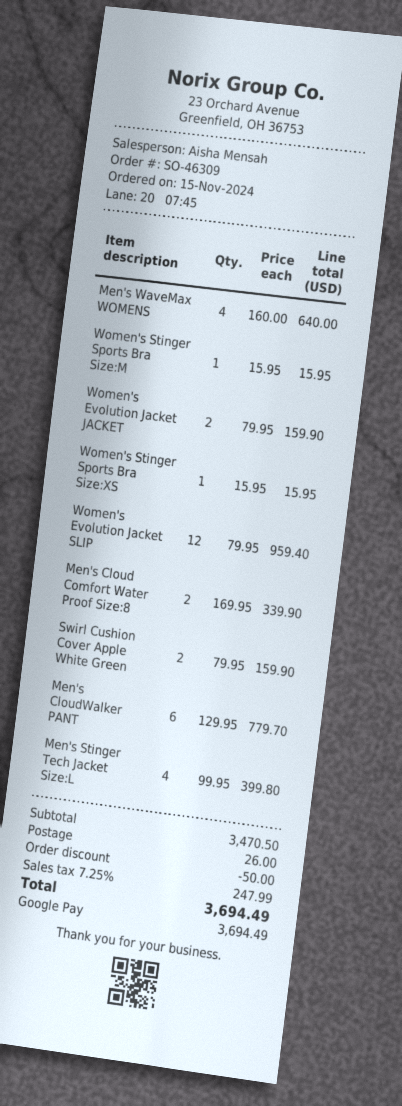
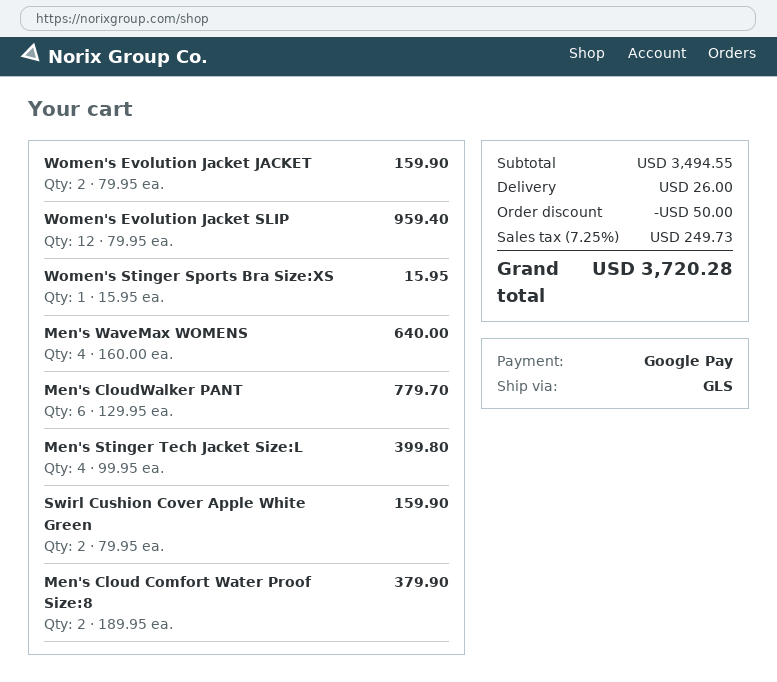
Women's Stinger Sports Bra Size:M: 1 x 15.95 = 15.95 -> none
Men's Cloud Comfort Water Proof Size:8: 2 x 169.95 = 339.90 -> 2 x 189.95 = 379.90
subtotal: 3470.50 -> 3494.55
tax: 7.25% = 247.99 -> 7.25% = 249.73
total: 3694.49 -> 3720.28

